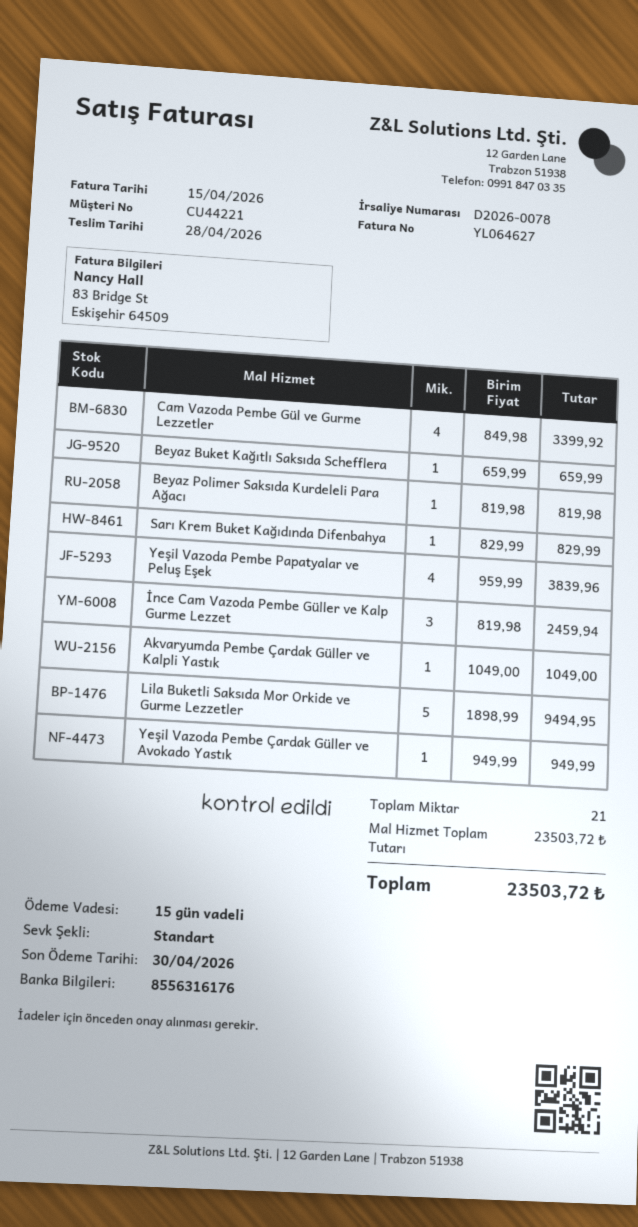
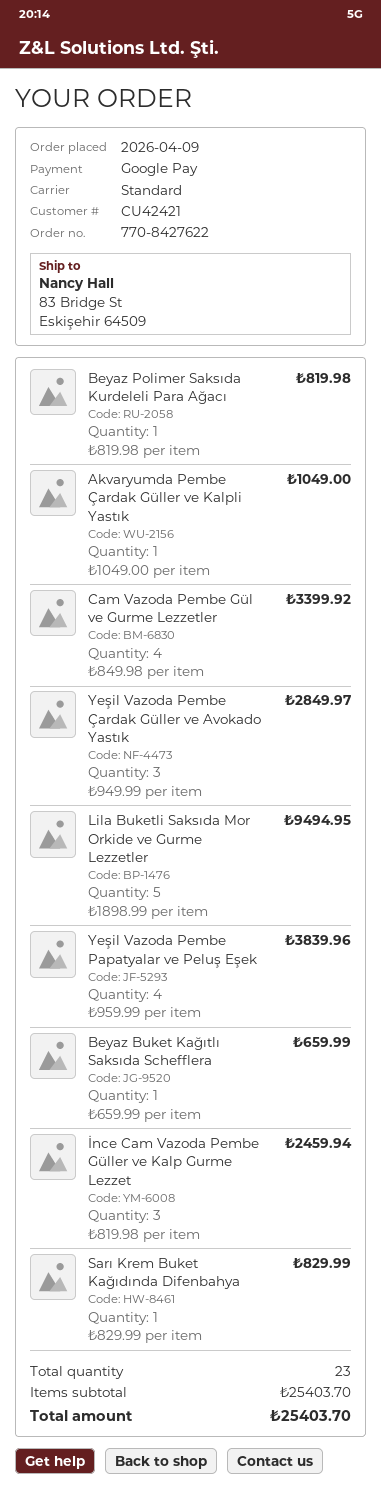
customer number: CU44221 -> CU42421
Yeşil Vazoda Pembe Çardak Güller ve Avokado Yastık: 1 x 949.99 = 949.99 -> 3 x 949.99 = 2849.97
total quantity: 21 -> 23
subtotal: 23503.72 -> 25403.70
total: 23503.72 -> 25403.70

